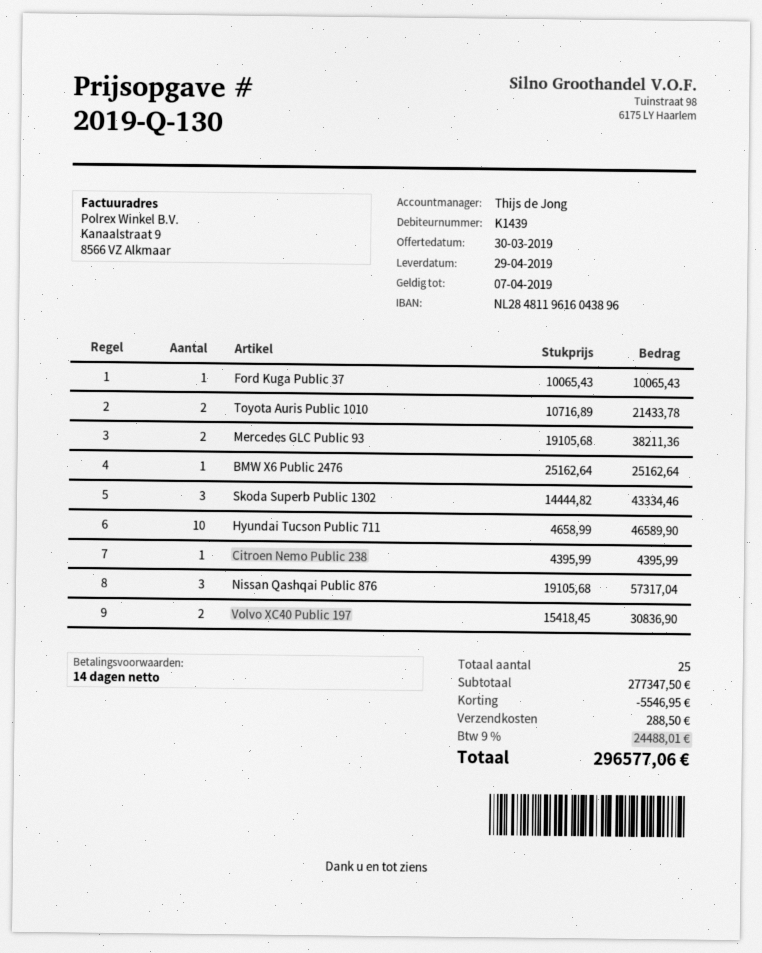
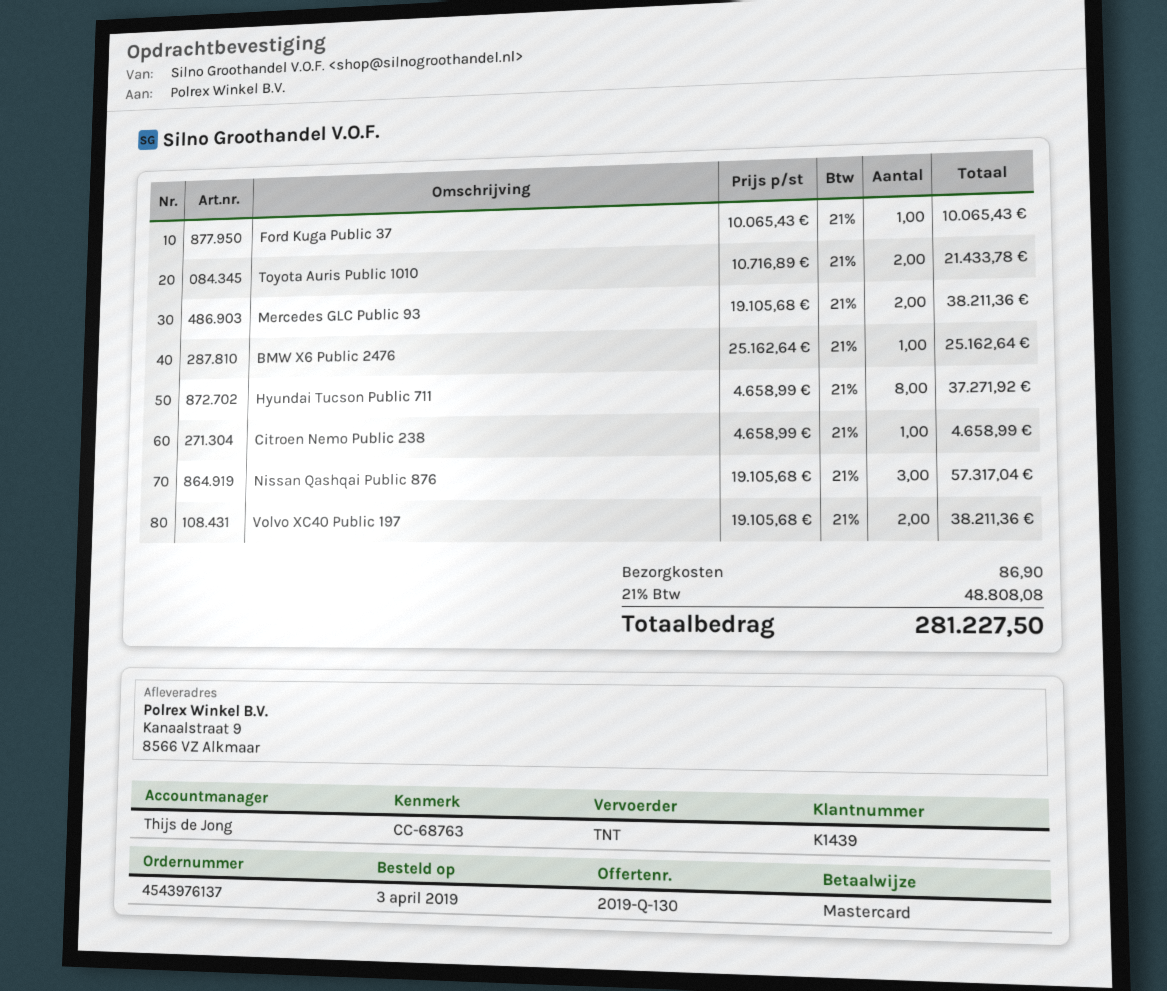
Skoda Superb Public 1302: 3 x 14444.82 = 43334.46 -> none
Hyundai Tucson Public 711: 10 x 4658.99 = 46589.90 -> 8 x 4658.99 = 37271.92
Citroen Nemo Public 238: 1 x 4395.99 = 4395.99 -> 1 x 4658.99 = 4658.99
Volvo XC40 Public 197: 2 x 15418.45 = 30836.90 -> 2 x 19105.68 = 38211.36
discount: 5546.95 -> none
shipping: 288.50 -> 86.90
tax: 9% = 24488.01 -> 21% = 48808.08
total: 296577.06 -> 281227.50

